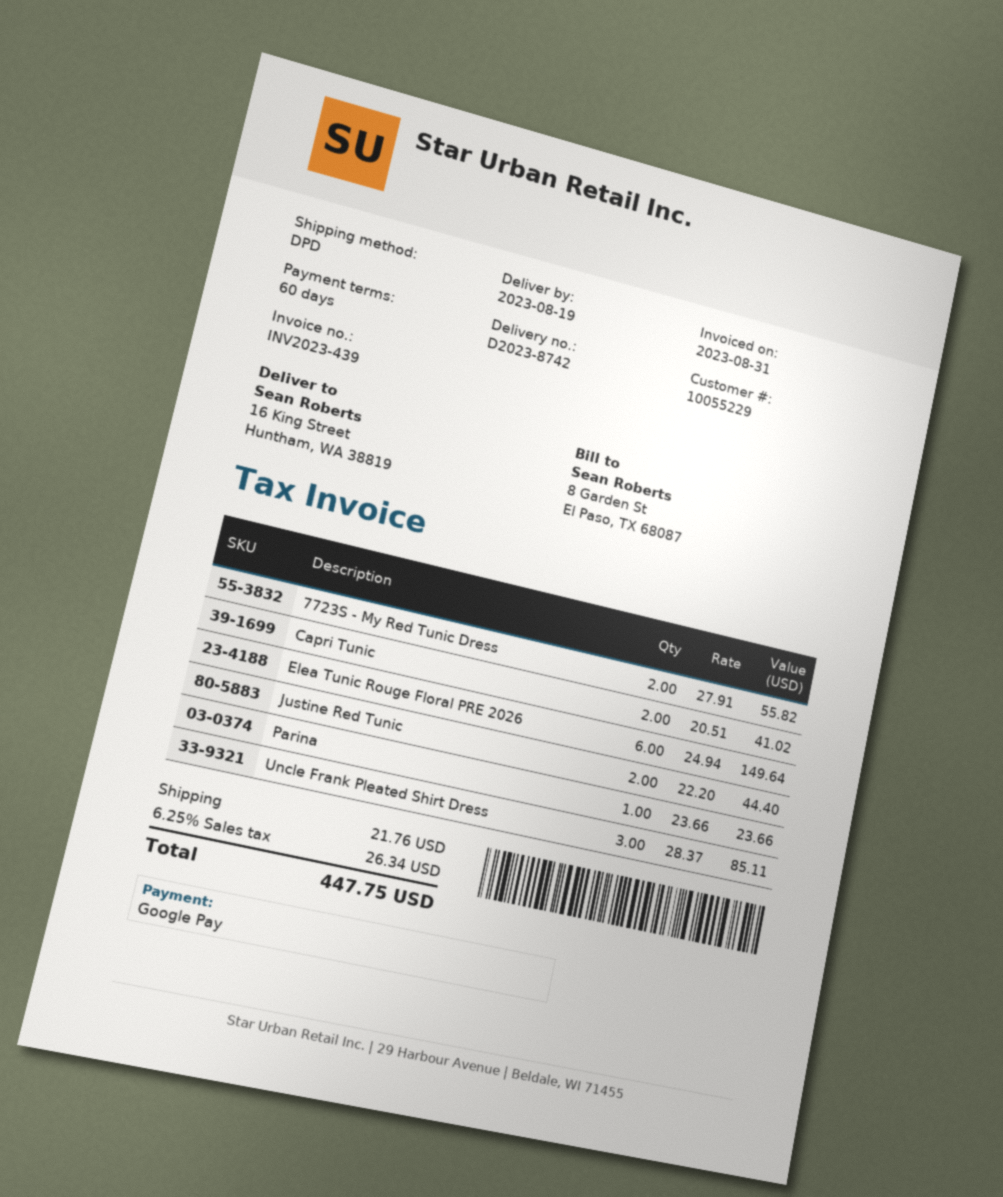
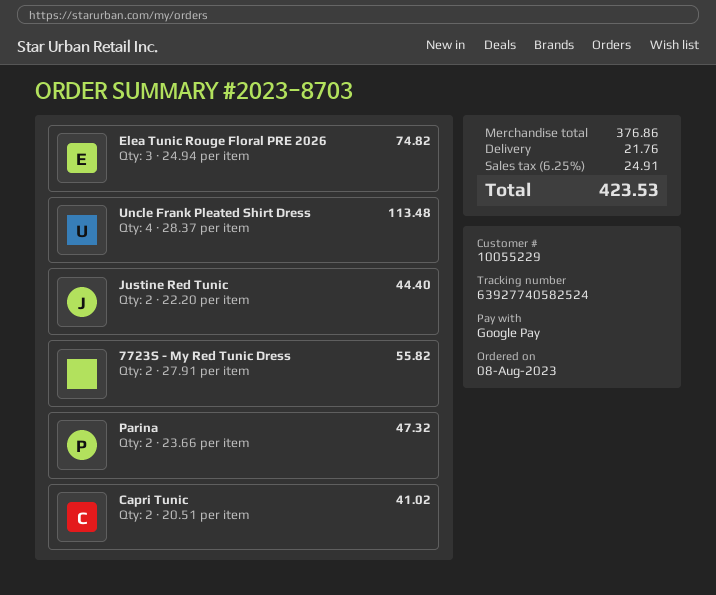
Elea Tunic Rouge Floral PRE 2026: 6 x 24.94 = 149.64 -> 3 x 24.94 = 74.82
Parina: 1 x 23.66 = 23.66 -> 2 x 23.66 = 47.32
Uncle Frank Pleated Shirt Dress: 3 x 28.37 = 85.11 -> 4 x 28.37 = 113.48
tax: 6.25% = 26.34 -> 6.25% = 24.91
total: 447.75 -> 423.53

